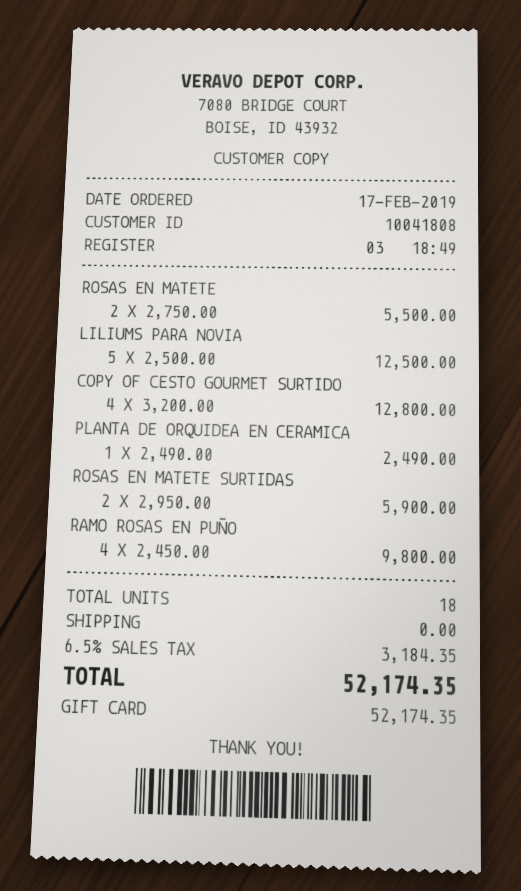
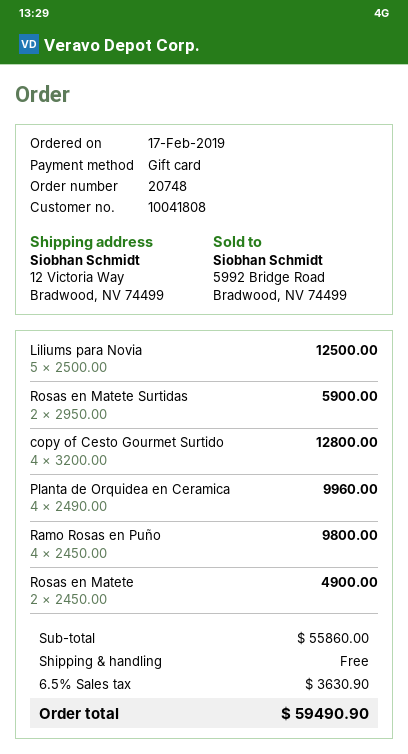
ROSAS EN MATETE: 2 x 2750.00 = 5500.00 -> 2 x 2450.00 = 4900.00
PLANTA DE ORQUIDEA EN CERAMICA: 1 x 2490.00 = 2490.00 -> 4 x 2490.00 = 9960.00
tax: 6.5% = 3184.35 -> 6.5% = 3630.90
total: 52174.35 -> 59490.90

